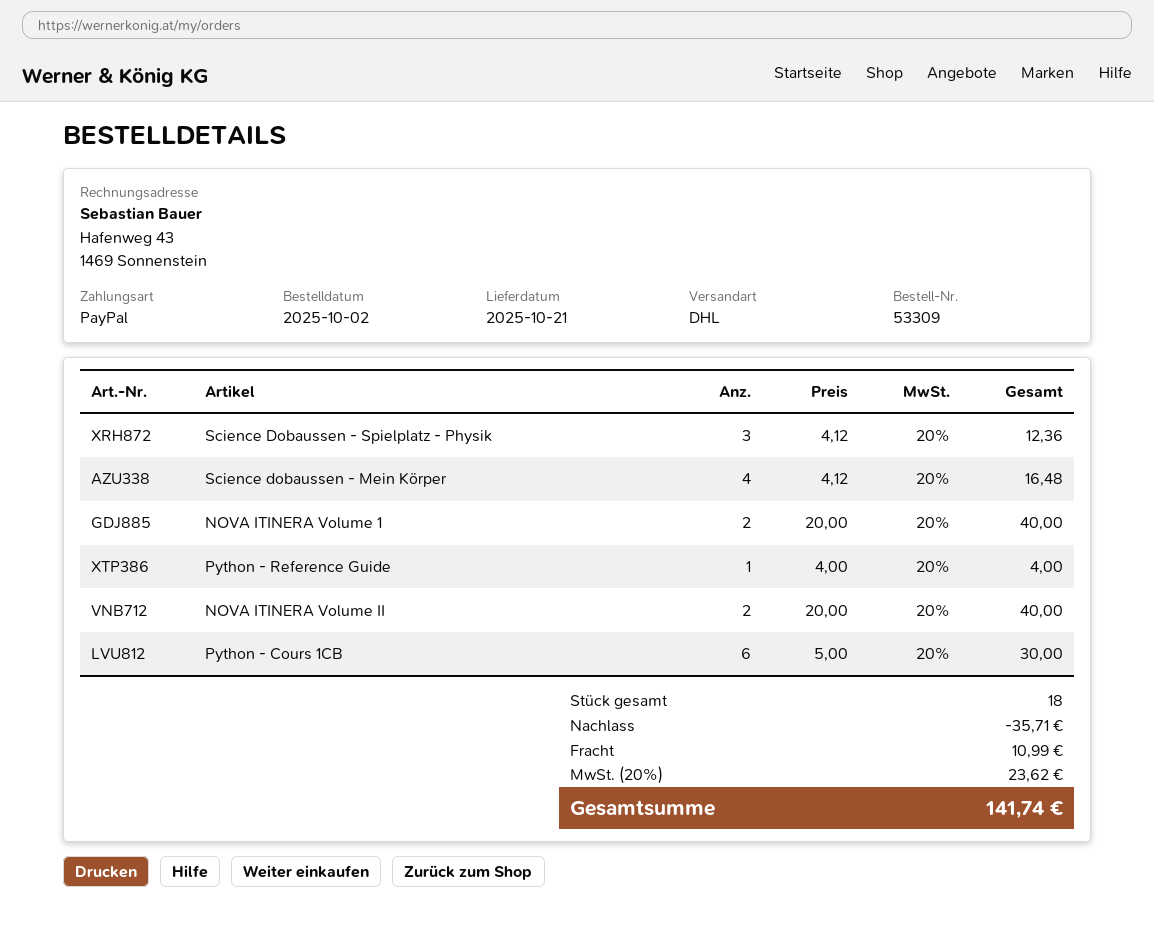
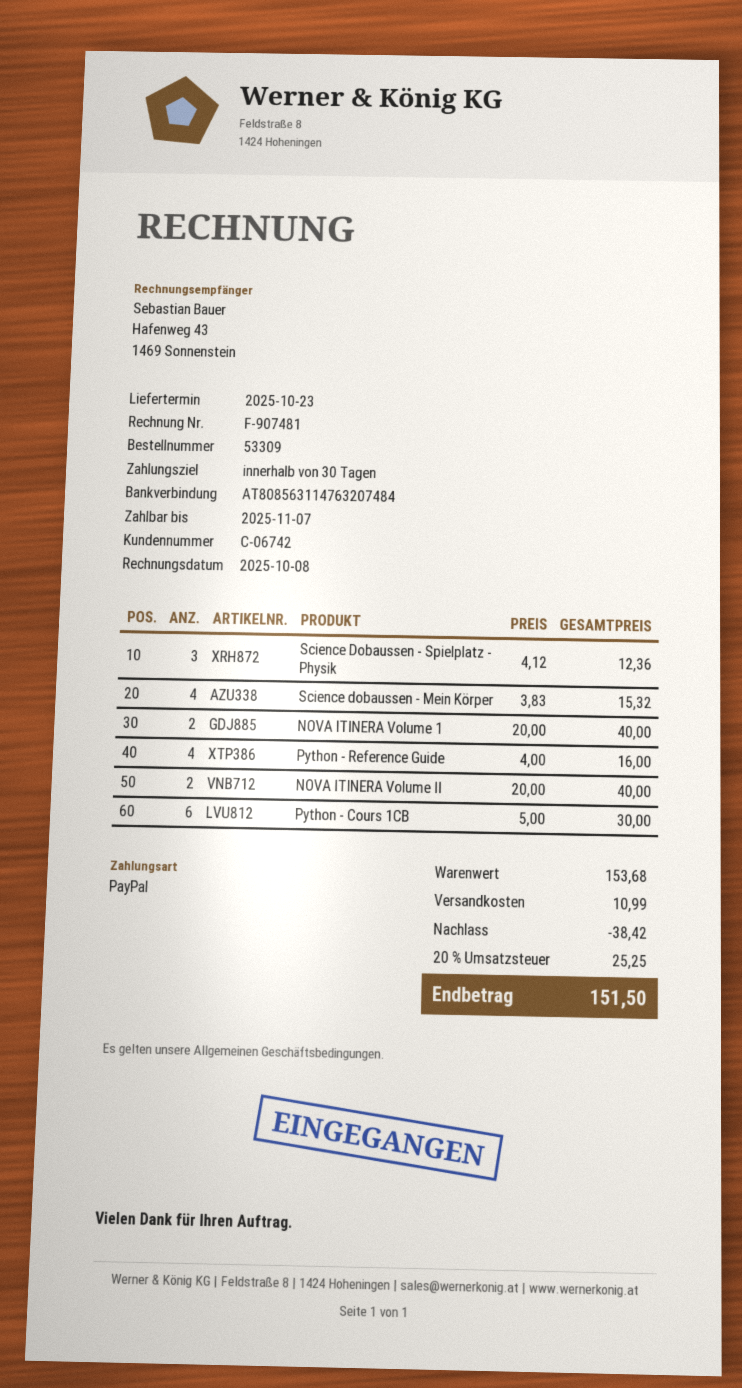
delivery date: 2025-10-21 -> 2025-10-23
Science dobaussen - Mein Körper: 4 x 4.12 = 16.48 -> 4 x 3.83 = 15.32
Python - Reference Guide: 1 x 4.00 = 4.00 -> 4 x 4.00 = 16.00
discount: 35.71 -> 38.42
tax: 20% = 23.62 -> 20% = 25.25
total: 141.74 -> 151.50

